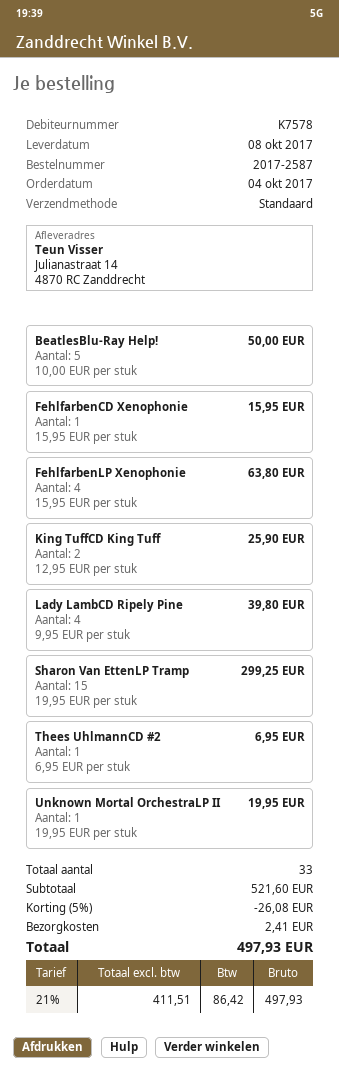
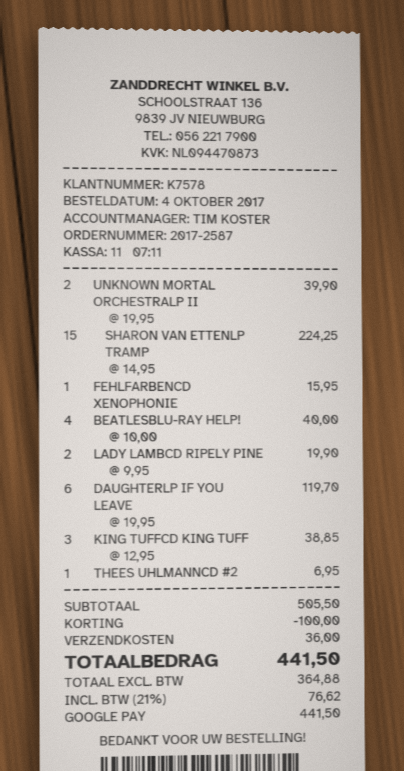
BeatlesBlu-Ray Help!: 5 x 10.00 = 50.00 -> 4 x 10.00 = 40.00
FehlfarbenLP Xenophonie: 4 x 15.95 = 63.80 -> none
King TuffCD King Tuff: 2 x 12.95 = 25.90 -> 3 x 12.95 = 38.85
Lady LambCD Ripely Pine: 4 x 9.95 = 39.80 -> 2 x 9.95 = 19.90
Sharon Van EttenLP Tramp: 15 x 19.95 = 299.25 -> 15 x 14.95 = 224.25
Unknown Mortal OrchestraLP II: 1 x 19.95 = 19.95 -> 2 x 19.95 = 39.90
DAUGHTERLP IF YOU LEAVE: none -> 6 x 19.95 = 119.70
subtotal: 521.60 -> 505.50
discount: 26.08 -> 100.00
shipping: 2.41 -> 36.00
net: 411.51 -> 364.88
tax: 21% = 86.42 -> 21% = 76.62
total: 497.93 -> 441.50

